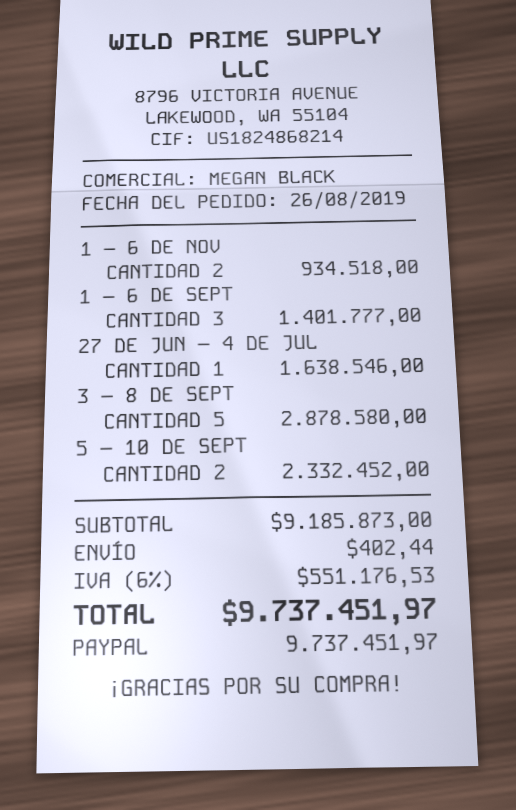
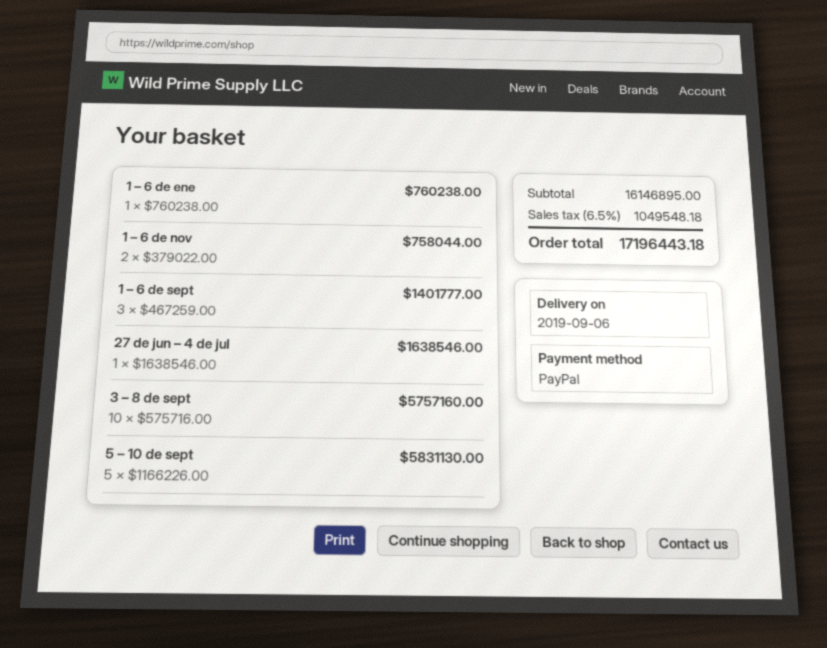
1 – 6 DE NOV: 2 for 934518.00 -> 2 for 758044.00
3 – 8 DE SEPT: 5 for 2878580.00 -> 10 for 5757160.00
5 – 10 DE SEPT: 2 for 2332452.00 -> 5 for 5831130.00
1 – 6 de ene: none -> 1 for 760238.00
subtotal: 9185873.00 -> 16146895.00
shipping: 402.44 -> none
tax: 6% = 551176.53 -> 6.5% = 1049548.18
total: 9737451.97 -> 17196443.18

